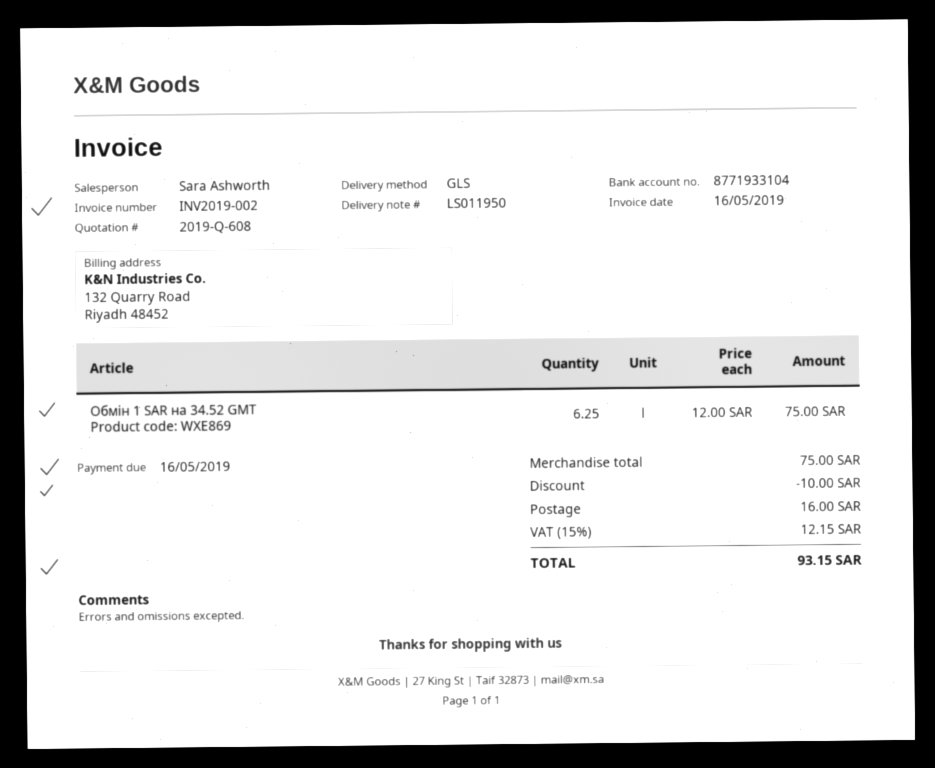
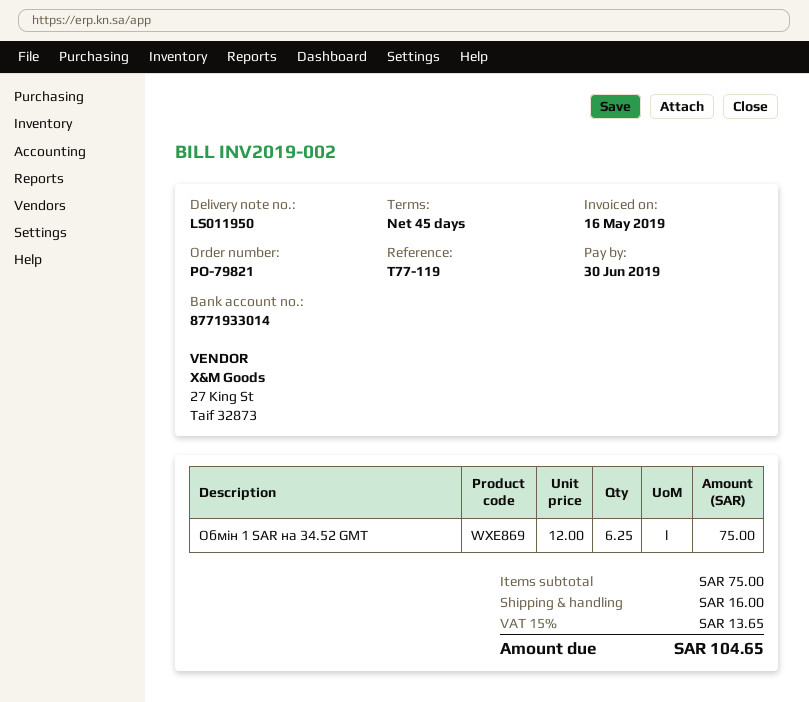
due date: 2019-05-16 -> 2019-06-30
bank account: 8771933104 -> 8771933014
discount: 10.00 -> none
tax: 15% = 12.15 -> 15% = 13.65
total: 93.15 -> 104.65

